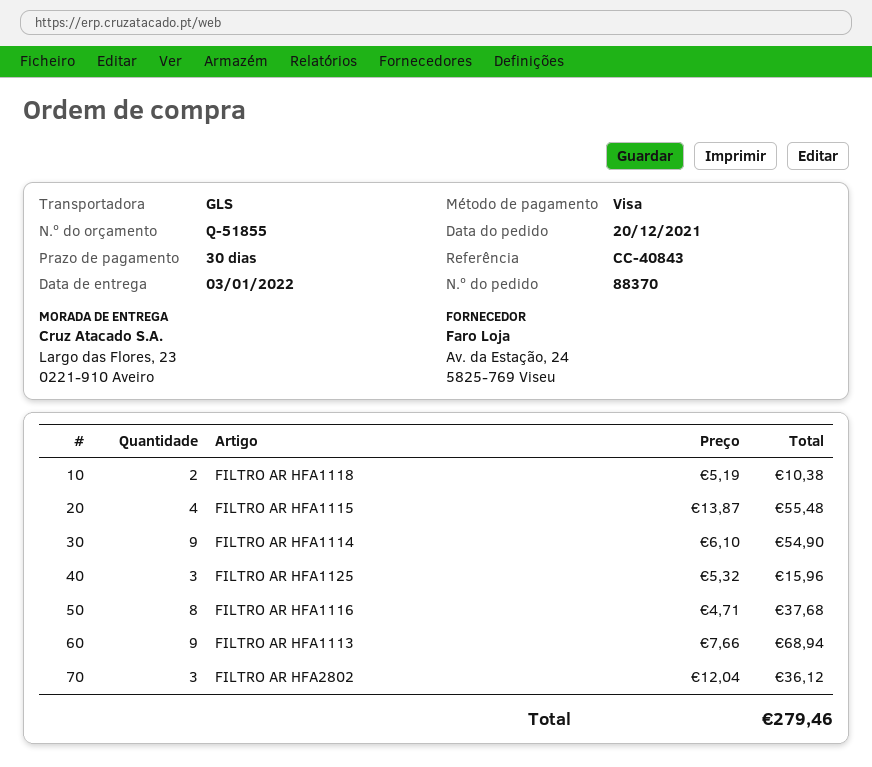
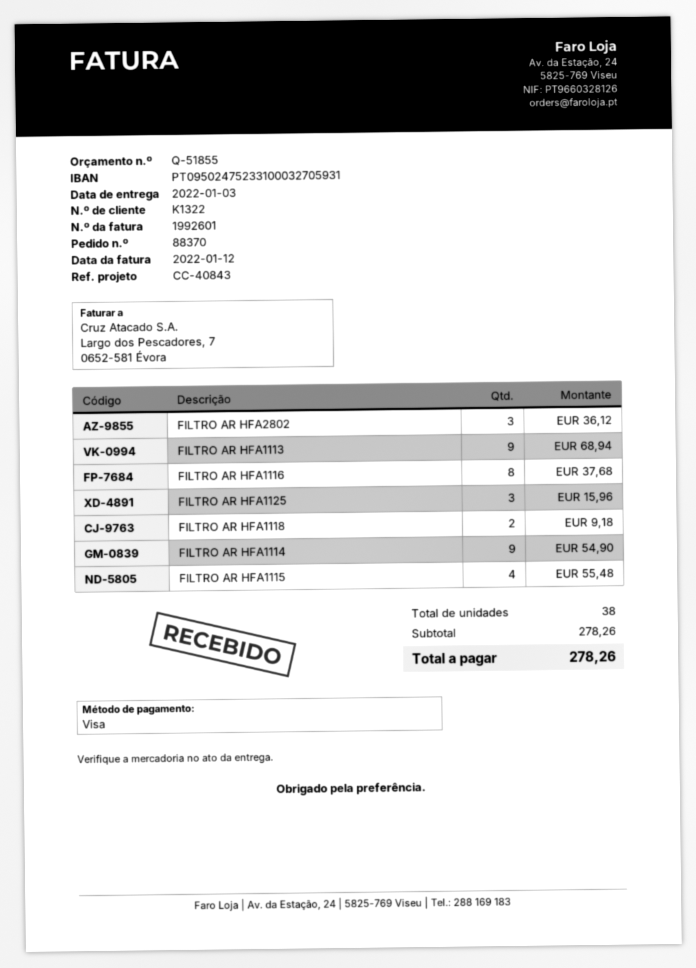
FILTRO AR HFA1118: 2 for 10.38 -> 2 for 9.18
total: 279.46 -> 278.26

